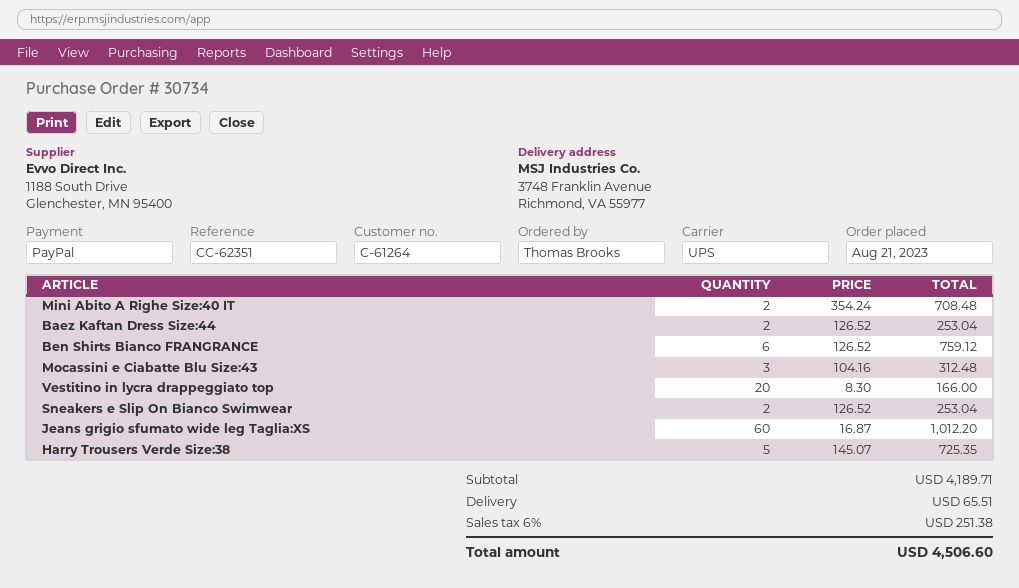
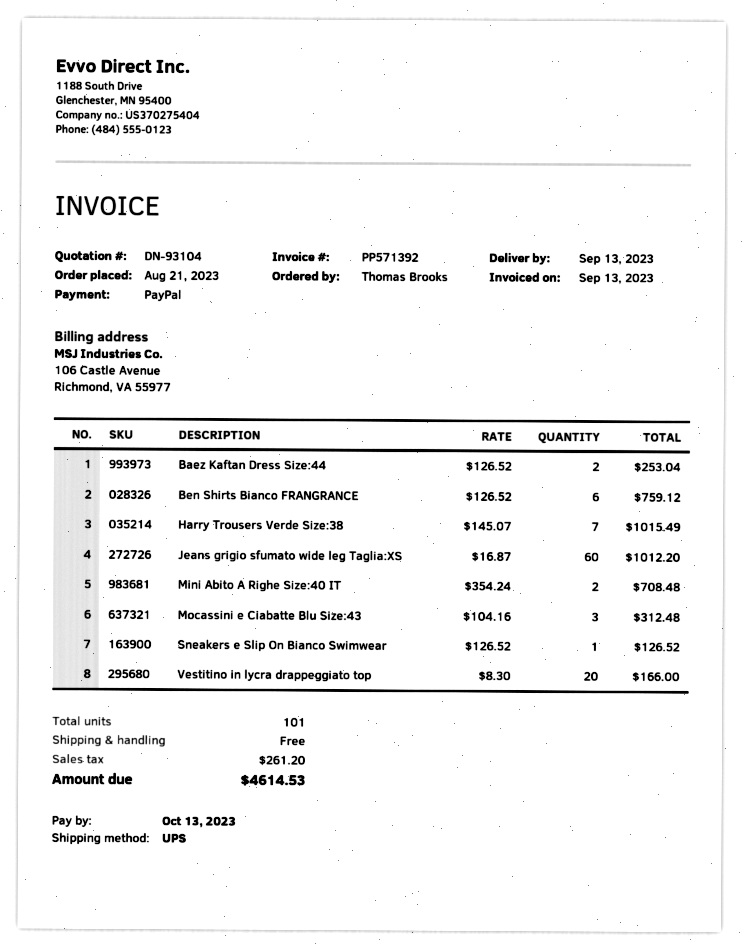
Sneakers e Slip On Bianco Swimwear: 2 x 126.52 = 253.04 -> 1 x 126.52 = 126.52
Harry Trousers Verde Size:38: 5 x 145.07 = 725.35 -> 7 x 145.07 = 1015.49
shipping: 65.51 -> 0.00
tax: 251.38 -> 261.20
total: 4506.60 -> 4614.53

